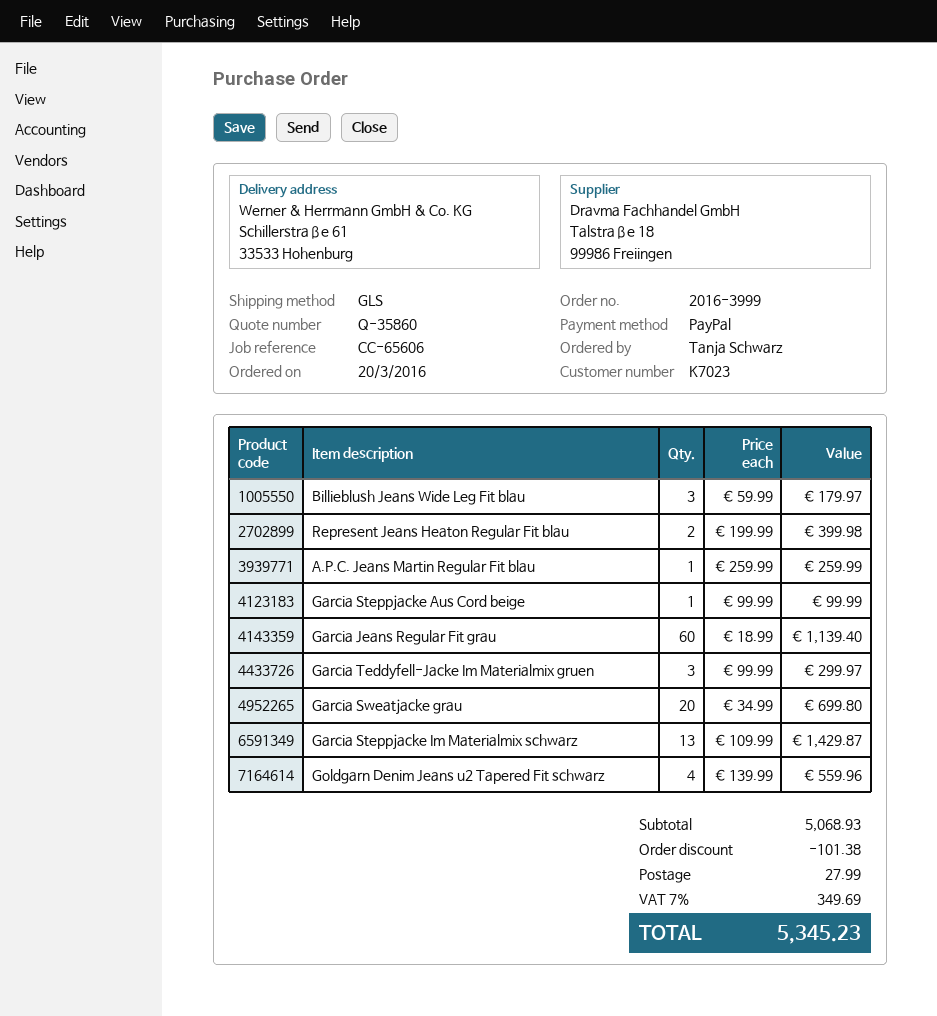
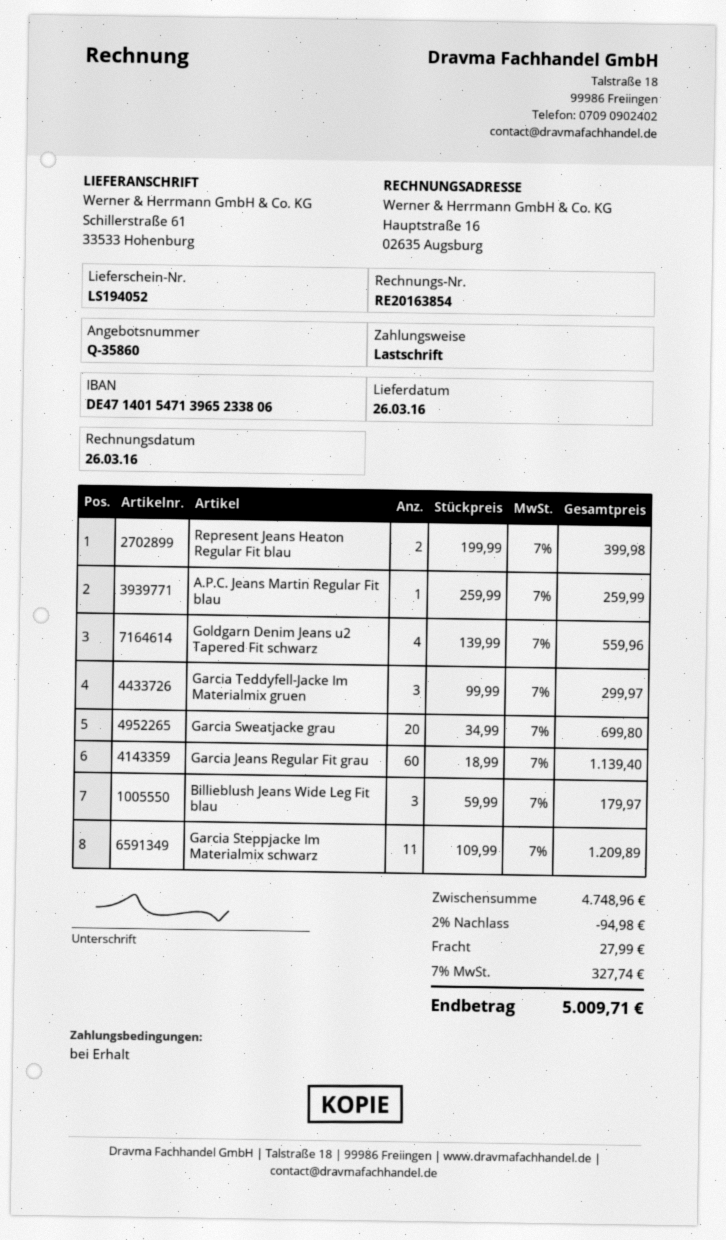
payment method: PayPal -> direct debit
Garcia Steppjacke Aus Cord beige: 1 x 99.99 = 99.99 -> none
Garcia Steppjacke Im Materialmix schwarz: 13 x 109.99 = 1429.87 -> 11 x 109.99 = 1209.89
subtotal: 5068.93 -> 4748.96
discount: 101.38 -> 94.98
tax: 7% = 349.69 -> 7% = 327.74
total: 5345.23 -> 5009.71

